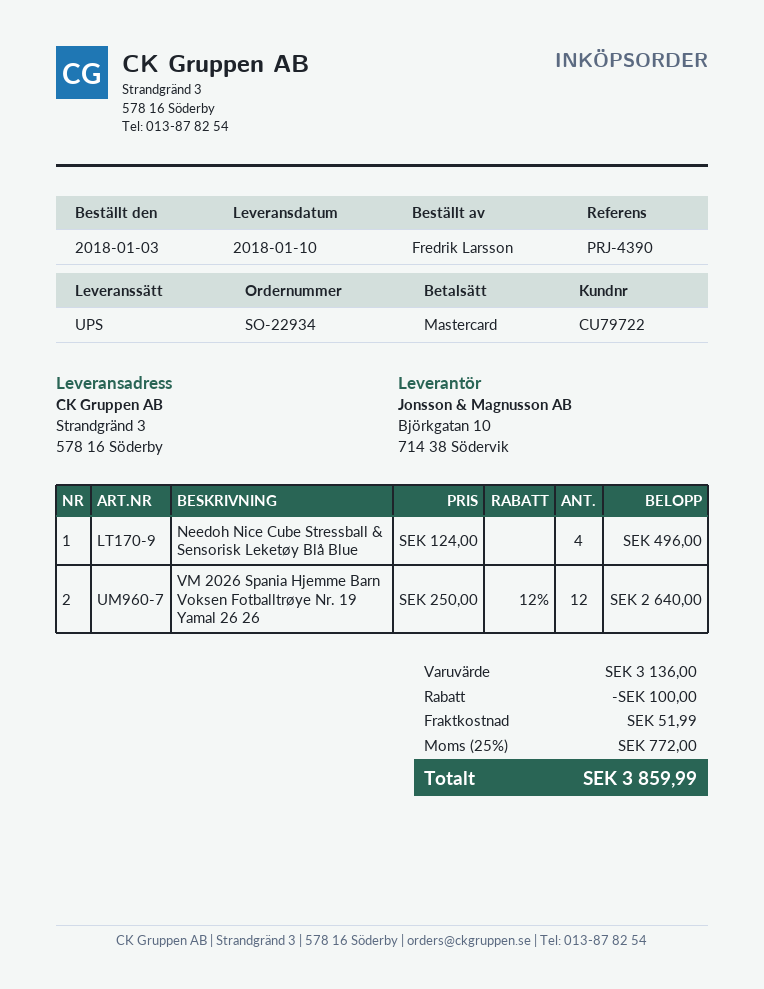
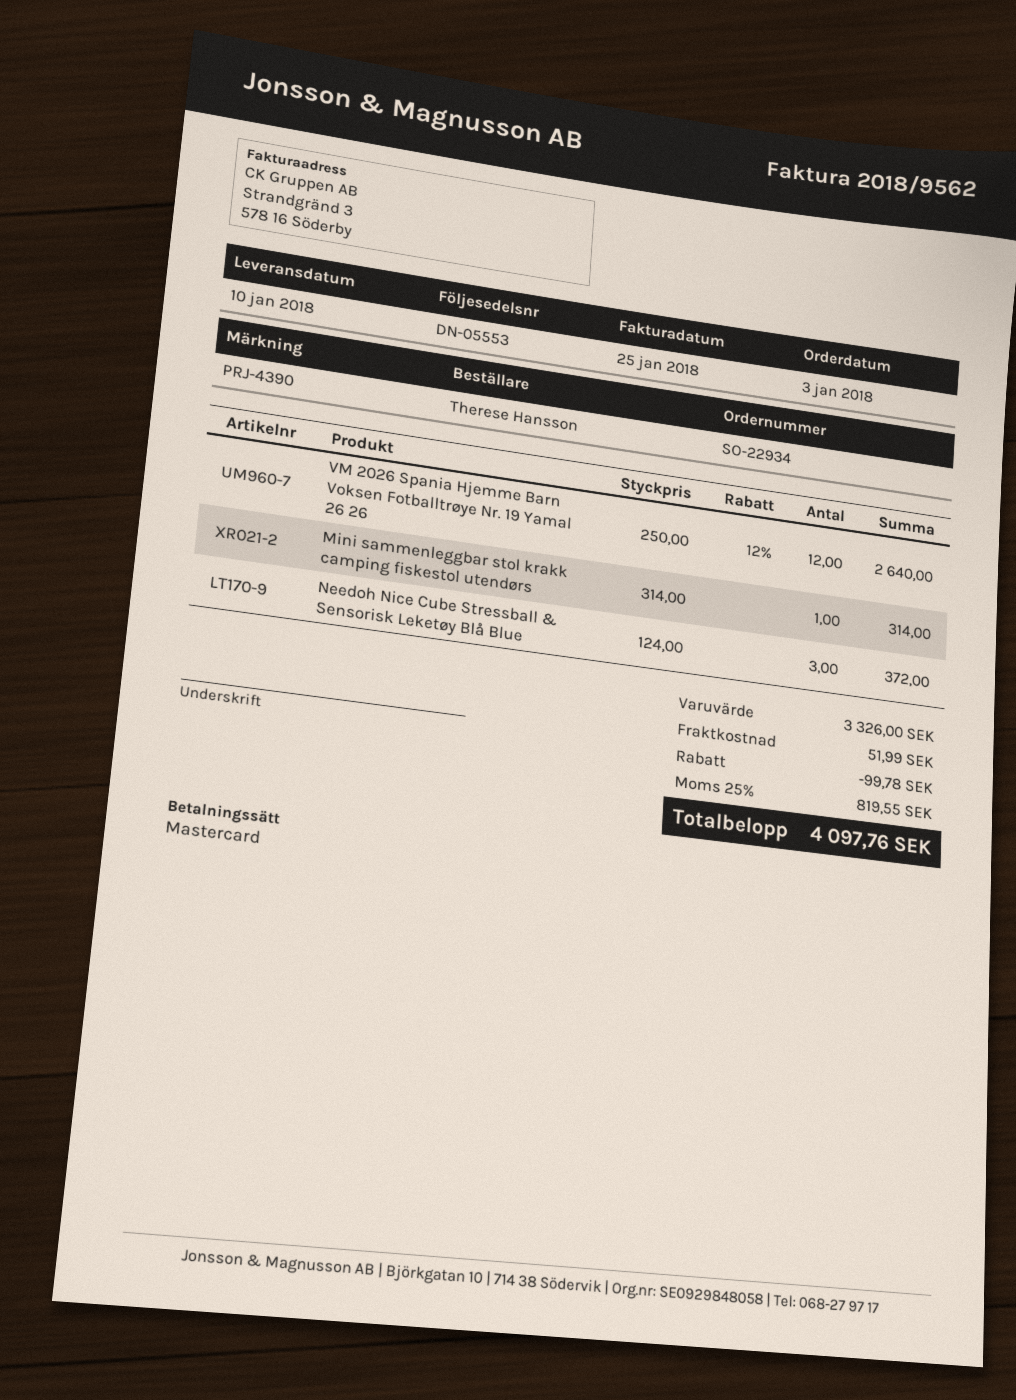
ordered by: Fredrik Larsson -> Therese Hansson
Needoh Nice Cube Stressball & Sensorisk Leketøy Blå Blue: 4 x 124.00 = 496.00 -> 3 x 124.00 = 372.00
Mini sammenleggbar stol krakk camping fiskestol utendørs: none -> 1 x 314.00 = 314.00
subtotal: 3136.00 -> 3326.00
discount: 100.00 -> 99.78
tax: 25% = 772.00 -> 25% = 819.55
total: 3859.99 -> 4097.76

